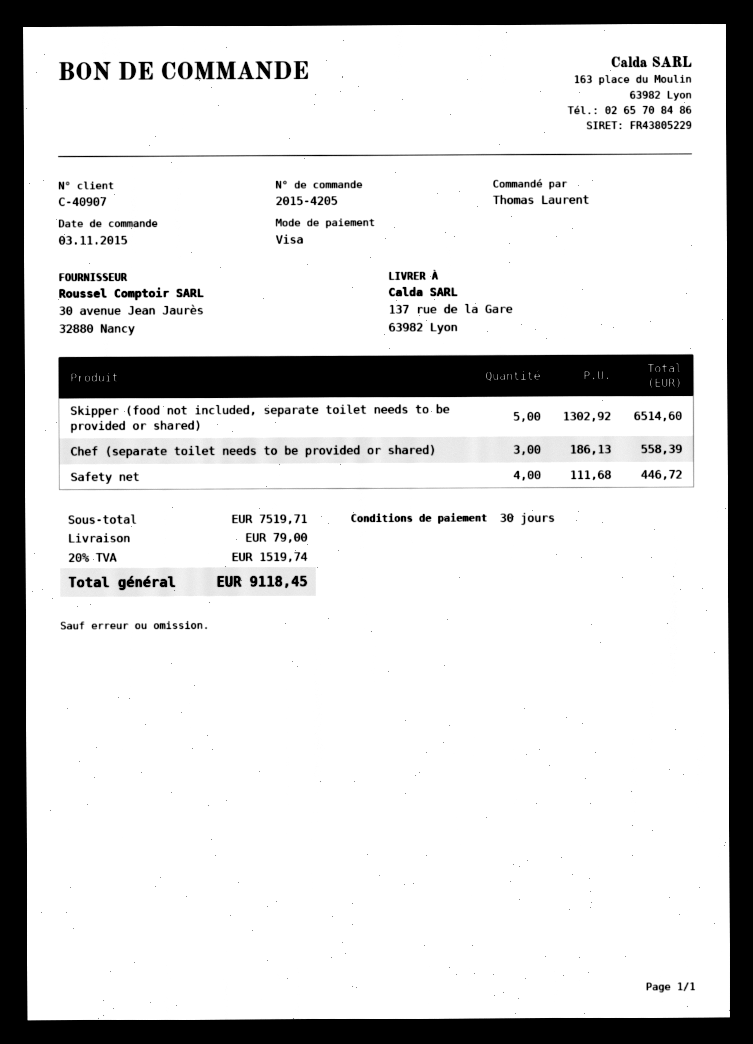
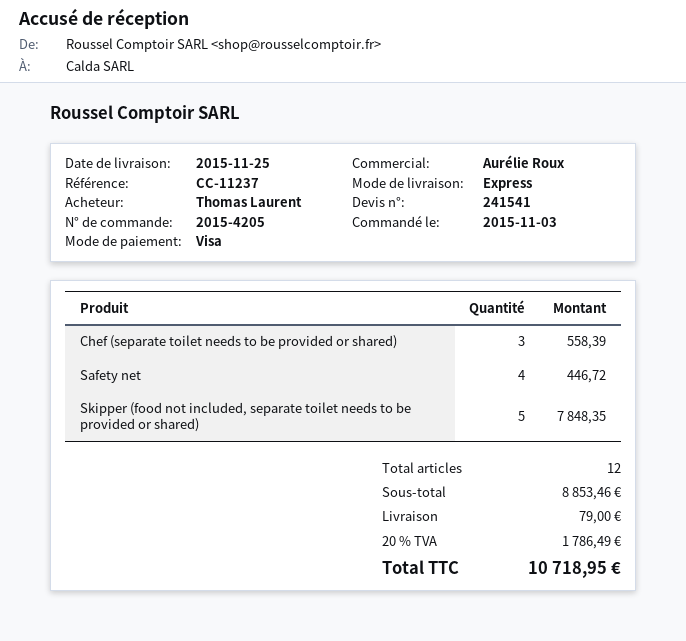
Skipper (food not included, separate toilet needs to be provided or shared): 5 for 6514.60 -> 5 for 7848.35
subtotal: 7519.71 -> 8853.46
tax: 20% = 1519.74 -> 20% = 1786.49
total: 9118.45 -> 10718.95

